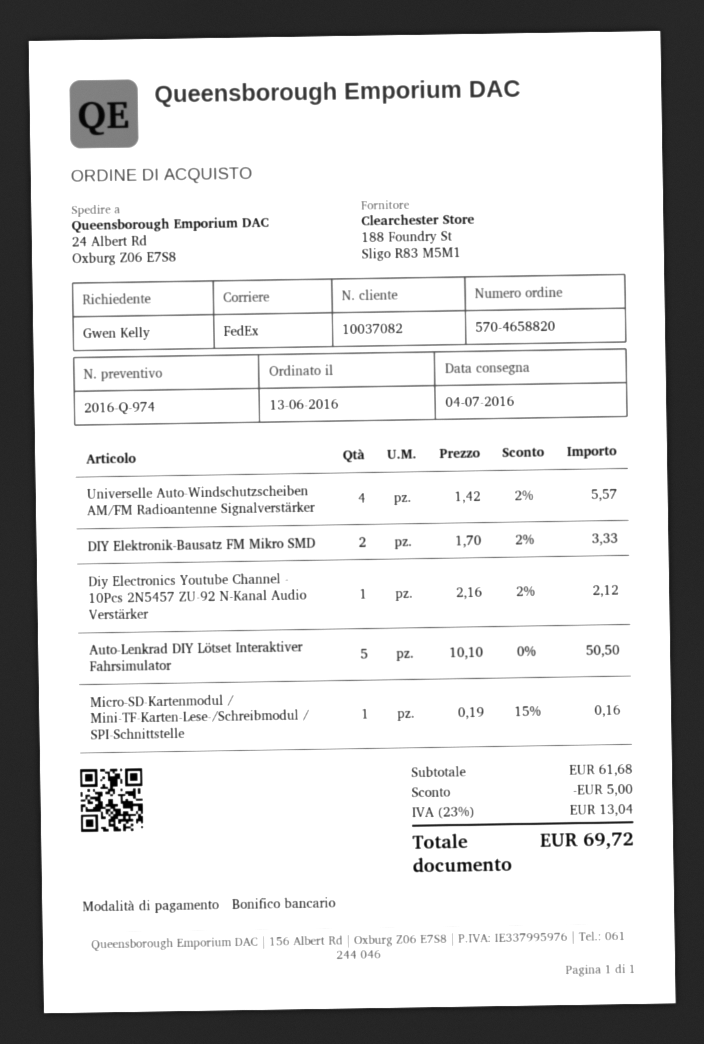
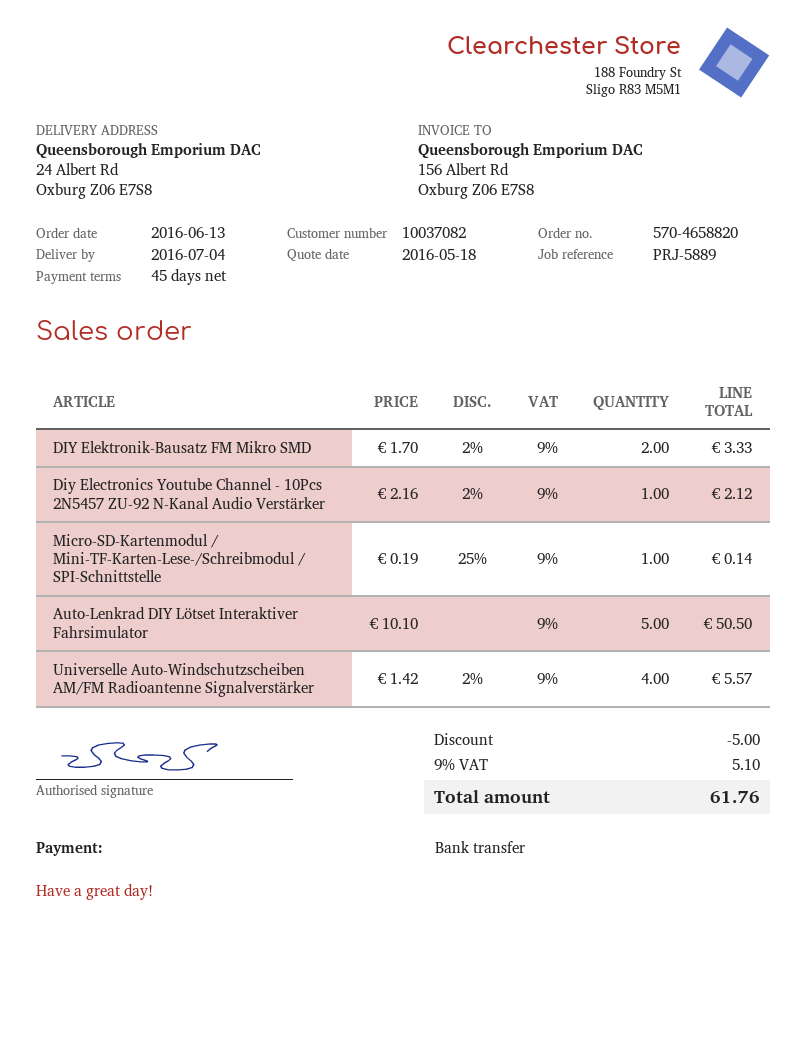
Micro-SD-Kartenmodul / Mini-TF-Karten-Lese-/Schreibmodul / SPI-Schnittstelle: 1 x 0.19 - 15% = 0.16 -> 1 x 0.19 - 25% = 0.14
tax: 23% = 13.04 -> 9% = 5.10
total: 69.72 -> 61.76

